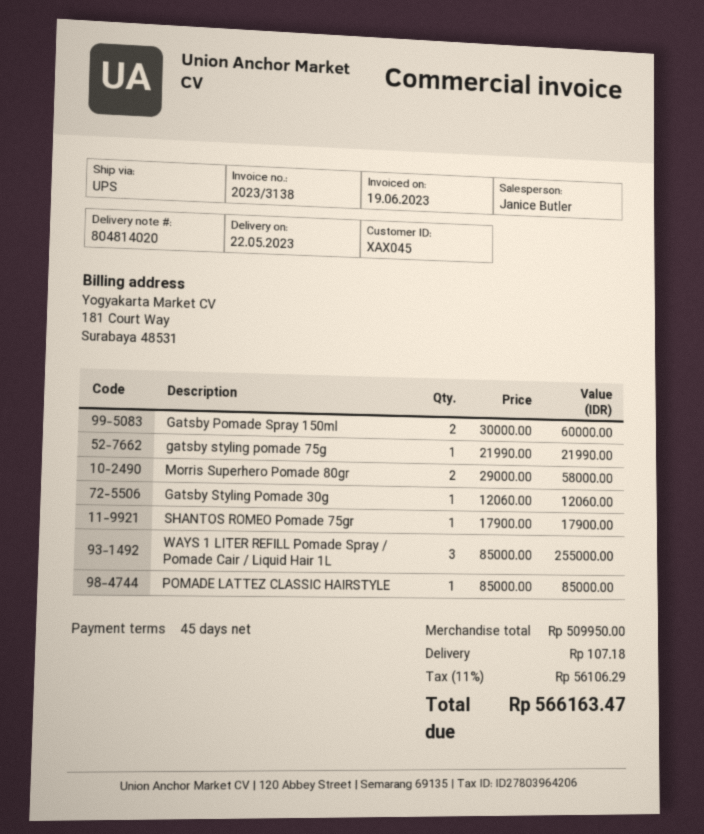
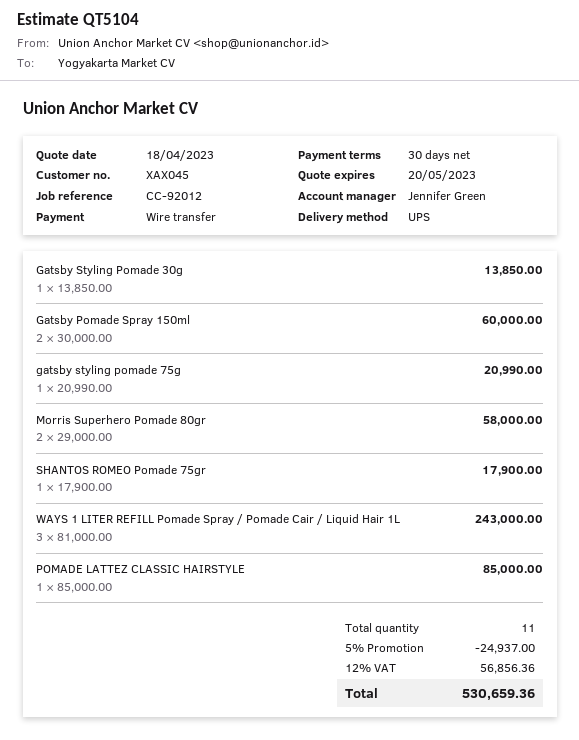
payment terms: 45 days -> 30 days
sales rep: Janice Butler -> Jennifer Green
gatsby styling pomade 75g: 1 x 21990.00 = 21990.00 -> 1 x 20990.00 = 20990.00
Gatsby Styling Pomade 30g: 1 x 12060.00 = 12060.00 -> 1 x 13850.00 = 13850.00
WAYS 1 LITER REFILL Pomade Spray / Pomade Cair / Liquid Hair 1L: 3 x 85000.00 = 255000.00 -> 3 x 81000.00 = 243000.00
discount: none -> 5% = 24937.00
shipping: 107.18 -> none
tax: 11% = 56106.29 -> 12% = 56856.36
total: 566163.47 -> 530659.36

